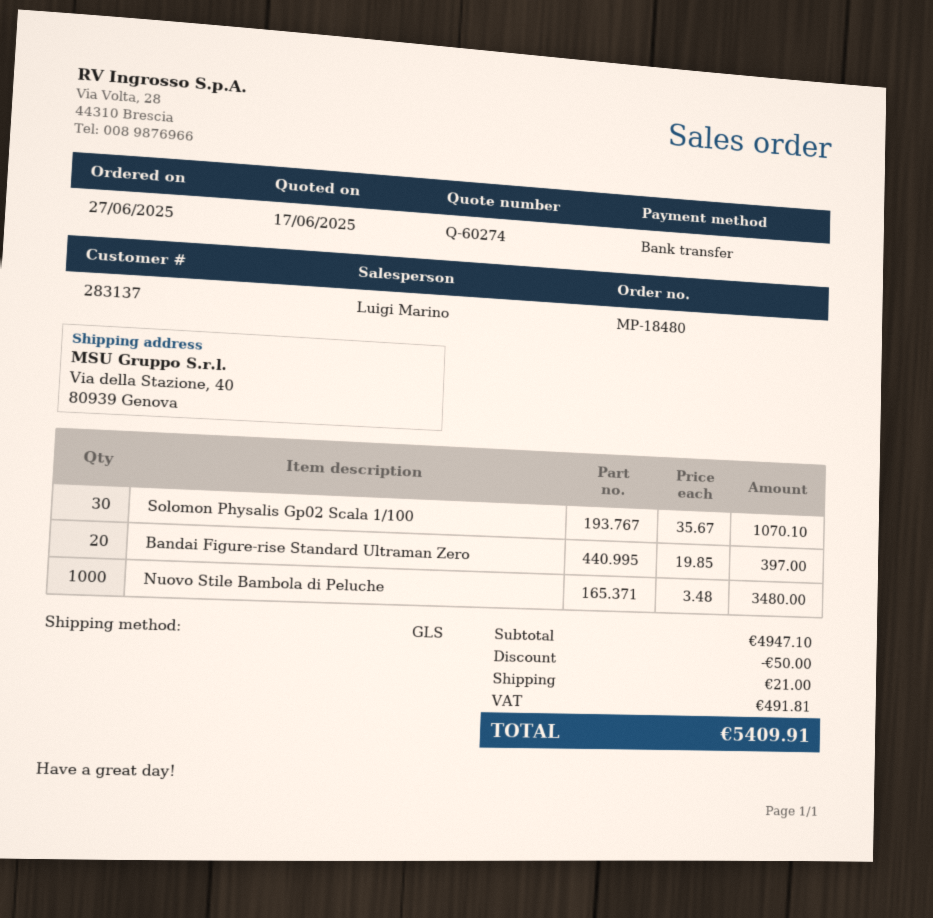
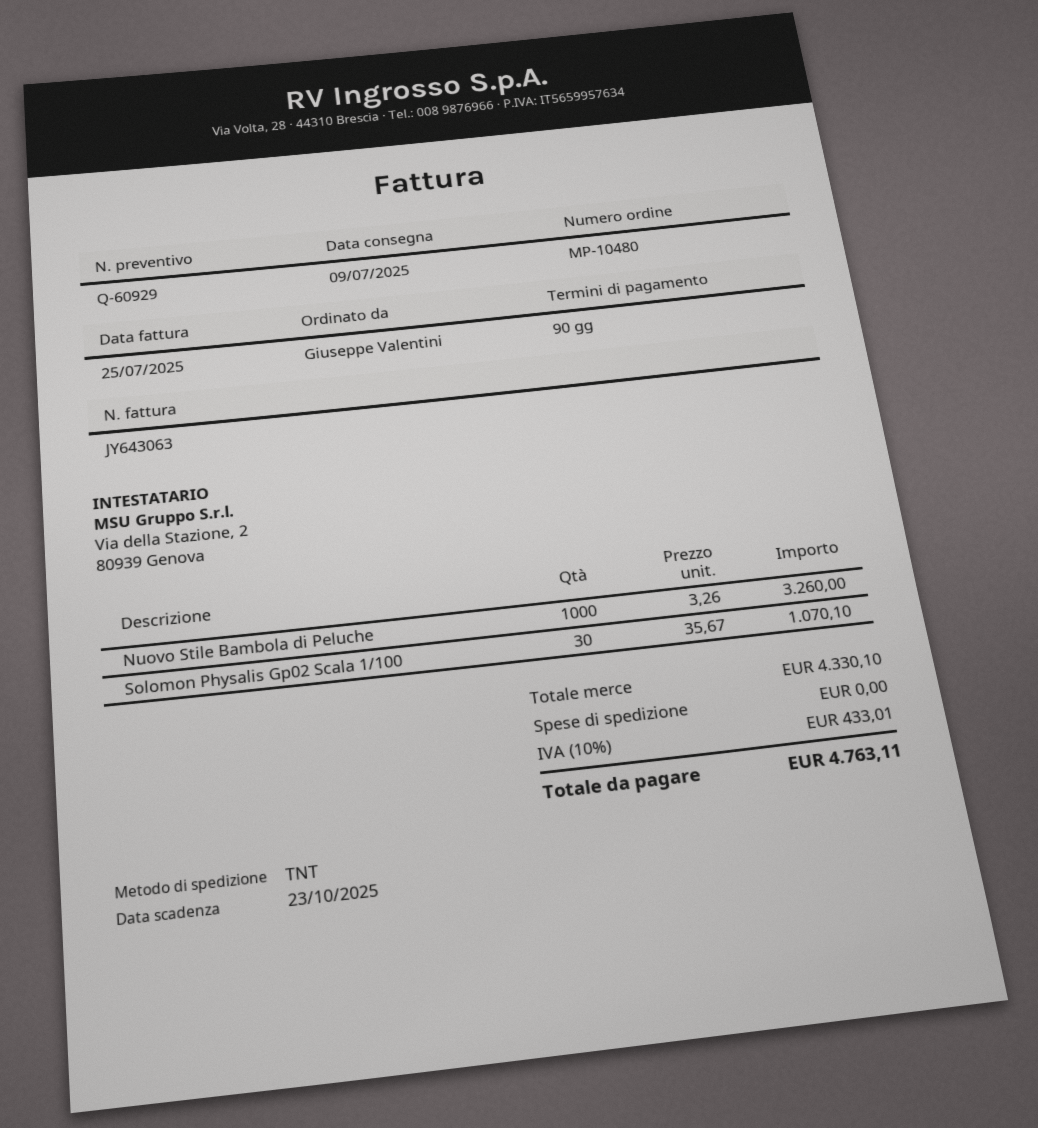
quote number: Q-60274 -> Q-60929
order number: MP-18480 -> MP-10480
shipping method: GLS -> TNT
Bandai Figure-rise Standard Ultraman Zero: 20 x 19.85 = 397.00 -> none
Nuovo Stile Bambola di Peluche: 1000 x 3.48 = 3480.00 -> 1000 x 3.26 = 3260.00
subtotal: 4947.10 -> 4330.10
discount: 50.00 -> none
shipping: 21.00 -> 0.00
tax: 491.81 -> 433.01
total: 5409.91 -> 4763.11

